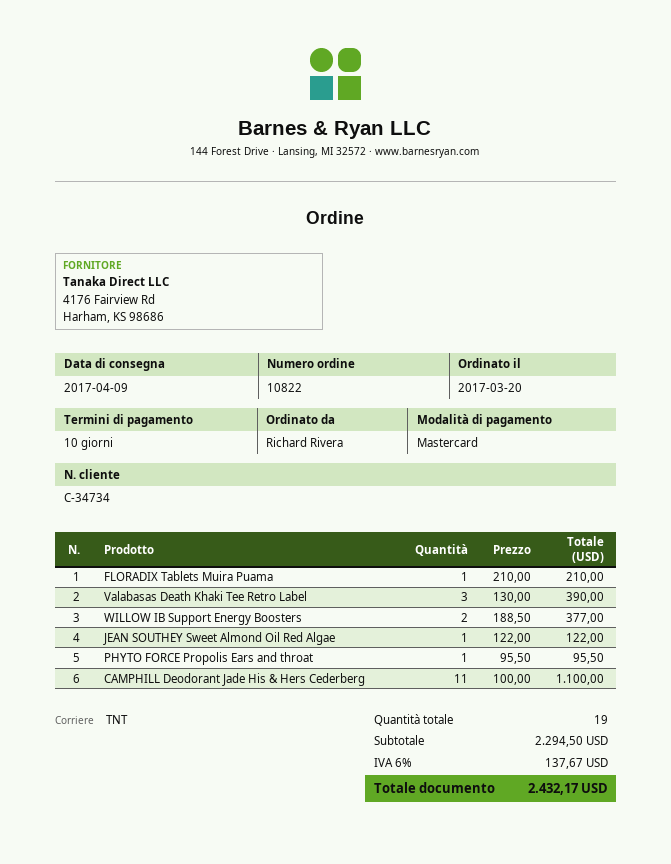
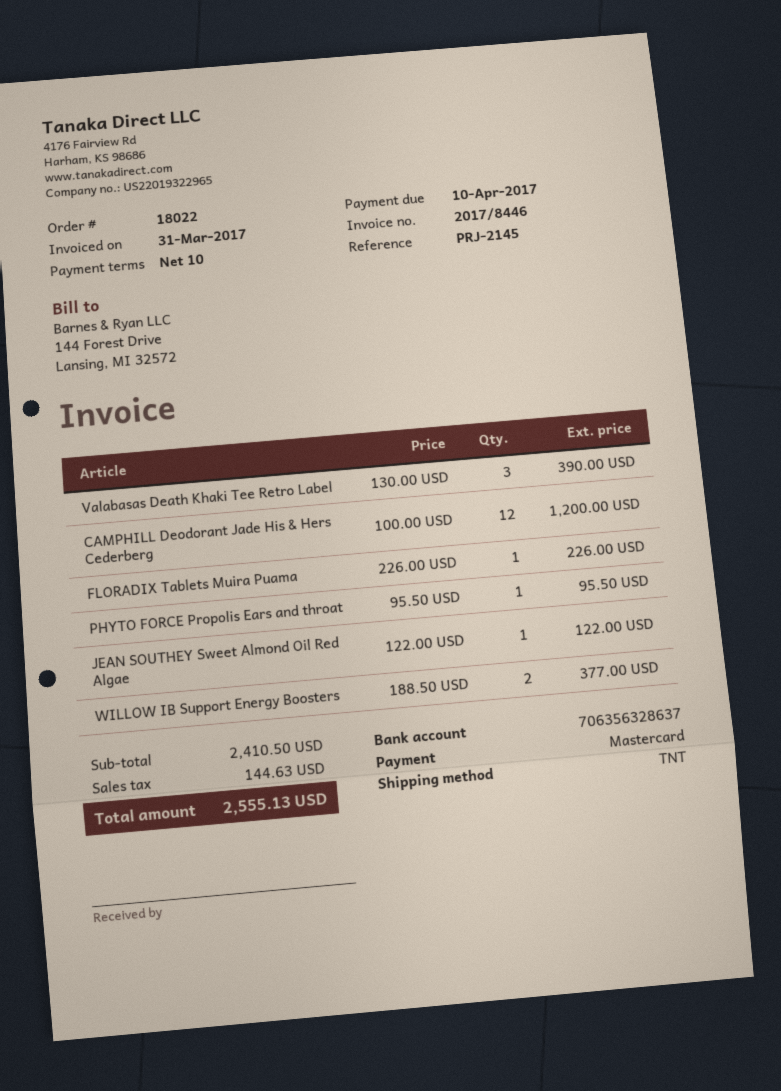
order number: 10822 -> 18022
FLORADIX Tablets Muira Puama: 1 x 210.00 = 210.00 -> 1 x 226.00 = 226.00
CAMPHILL Deodorant Jade His & Hers Cederberg: 11 x 100.00 = 1100.00 -> 12 x 100.00 = 1200.00
subtotal: 2294.50 -> 2410.50
tax: 137.67 -> 144.63
total: 2432.17 -> 2555.13

